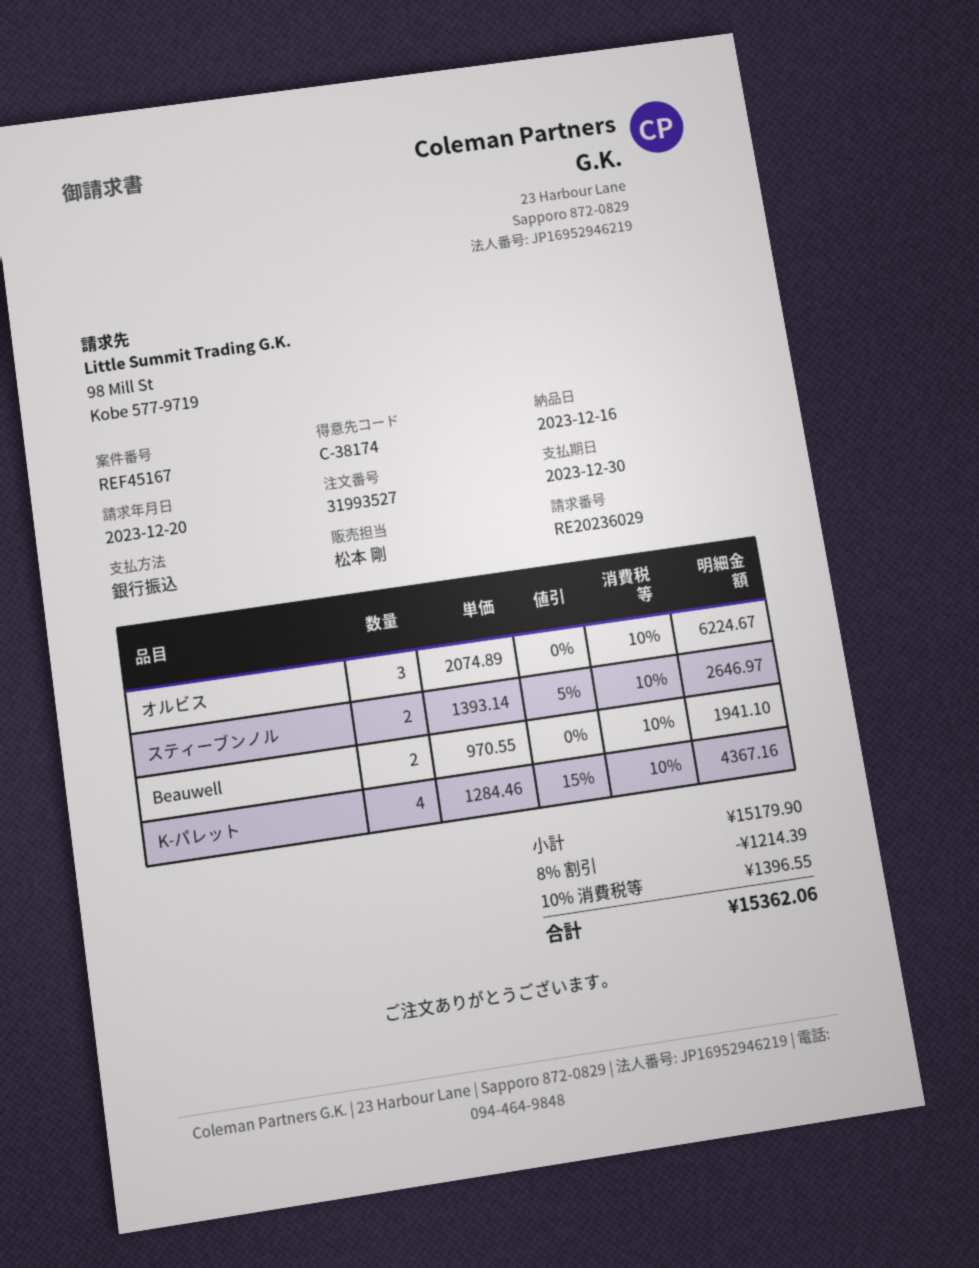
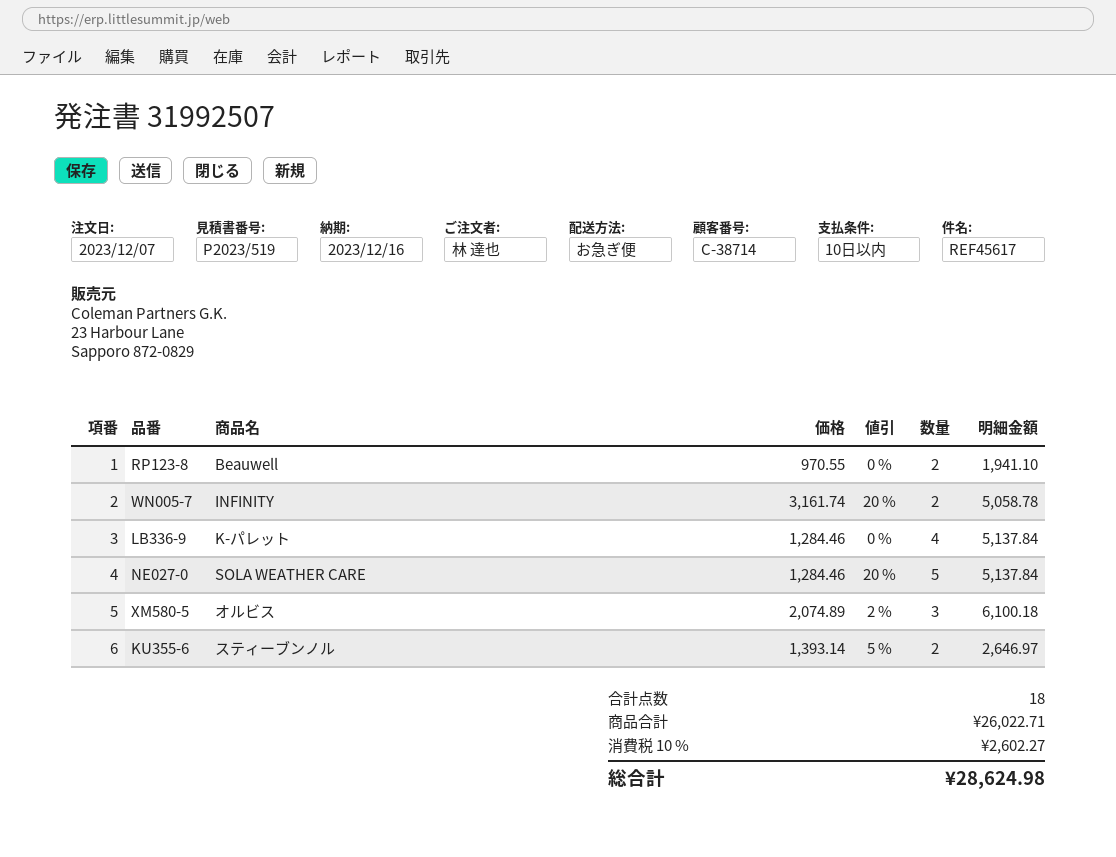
order number: 31993527 -> 31992507
customer number: C-38174 -> C-38714
reference: REF45167 -> REF45617
オルビス: 3 x 2074.89 = 6224.67 -> 3 x 2074.89 - 2% = 6100.18
K-パレット: 4 x 1284.46 - 15% = 4367.16 -> 4 x 1284.46 = 5137.84
INFINITY: none -> 2 x 3161.74 - 20% = 5058.78
SOLA WEATHER CARE: none -> 5 x 1284.46 - 20% = 5137.84
subtotal: 15179.90 -> 26022.71
discount: 8% = 1214.39 -> none
tax: 10% = 1396.55 -> 10% = 2602.27
total: 15362.06 -> 28624.98

